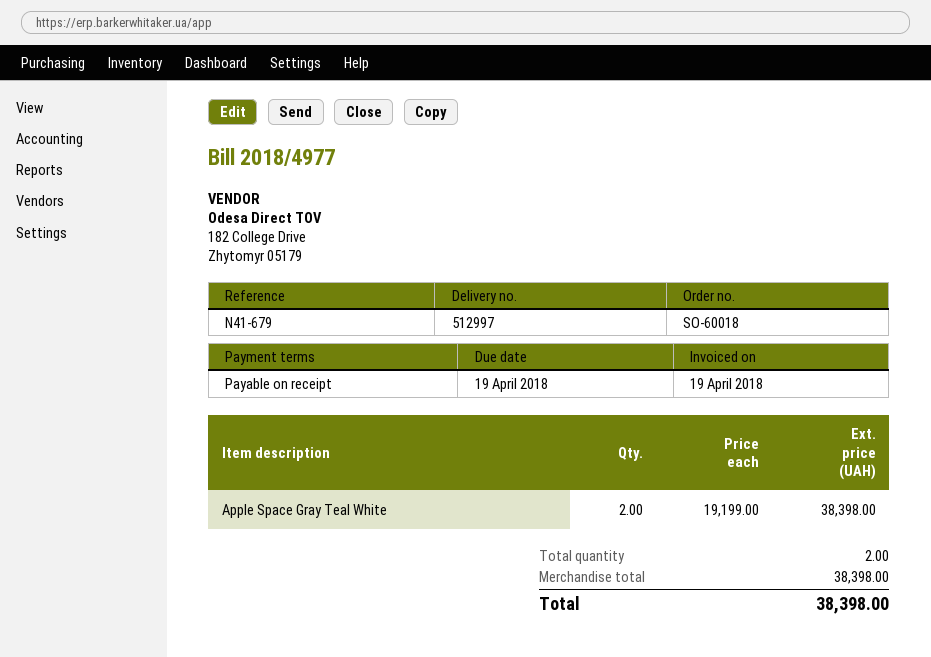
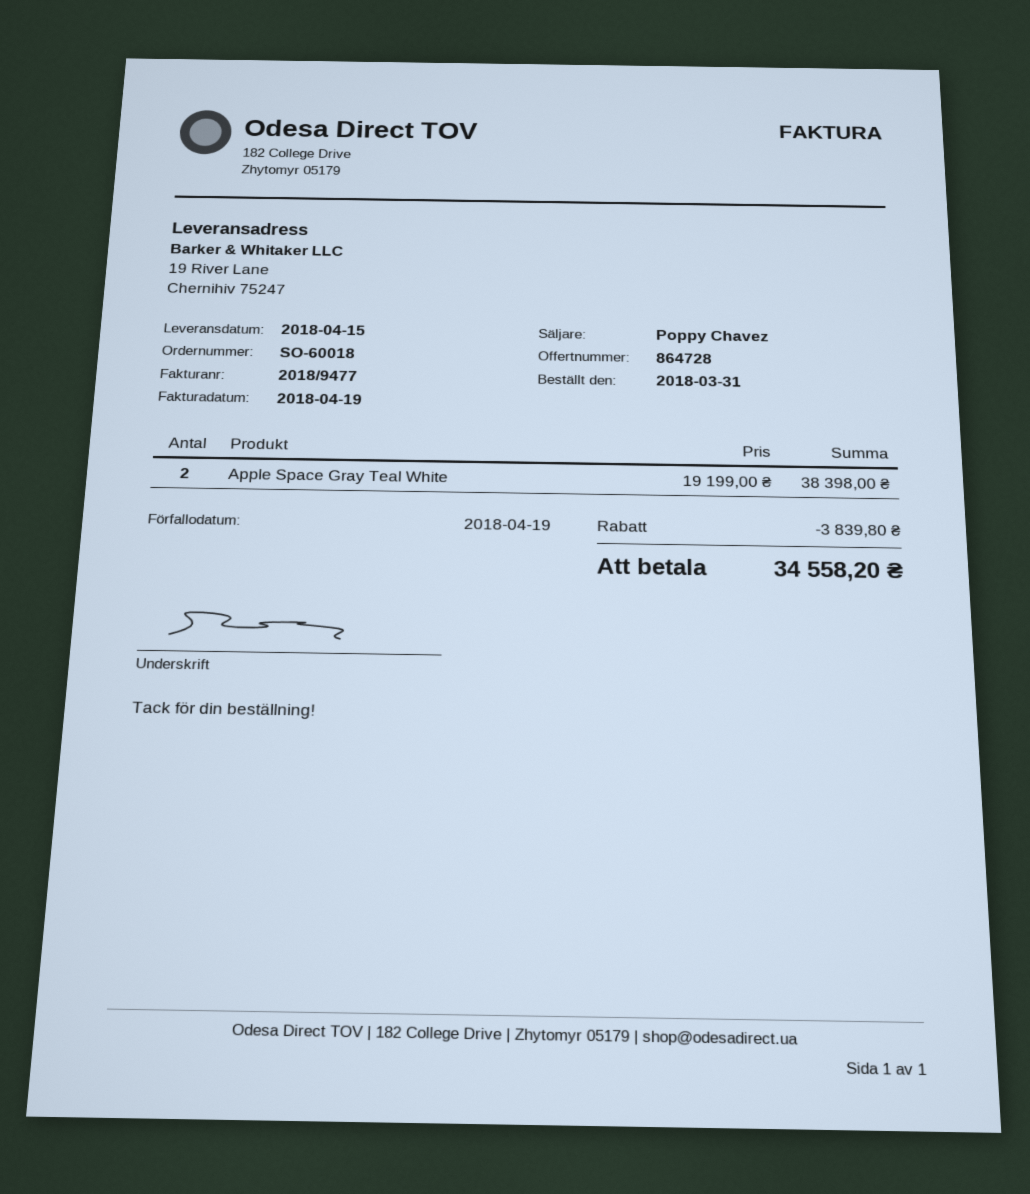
invoice number: 2018/4977 -> 2018/9477
discount: none -> 3839.80
total: 38398.00 -> 34558.20

